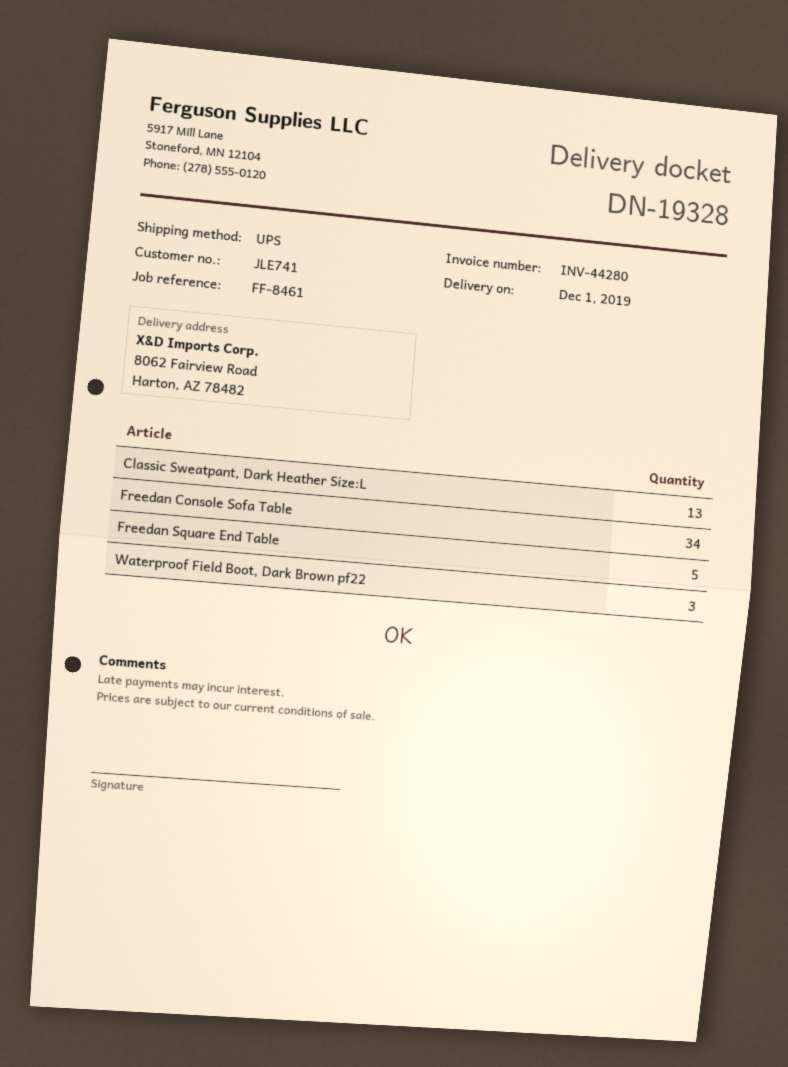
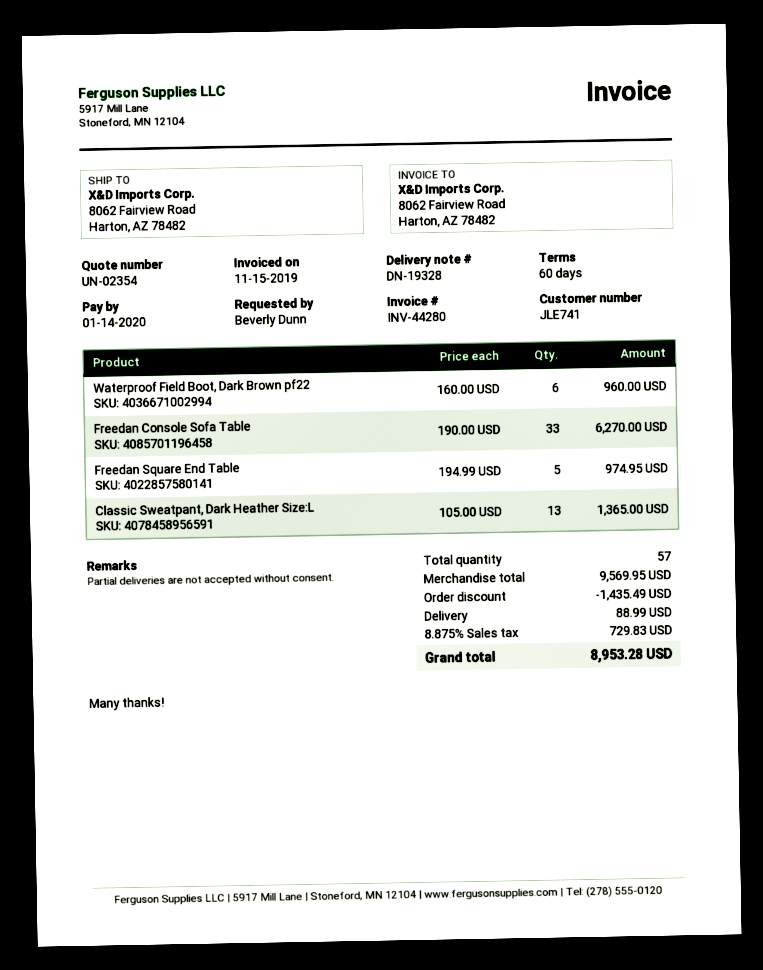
Freedan Console Sofa Table: 34 -> 33
Waterproof Field Boot, Dark Brown pf22: 3 -> 6

